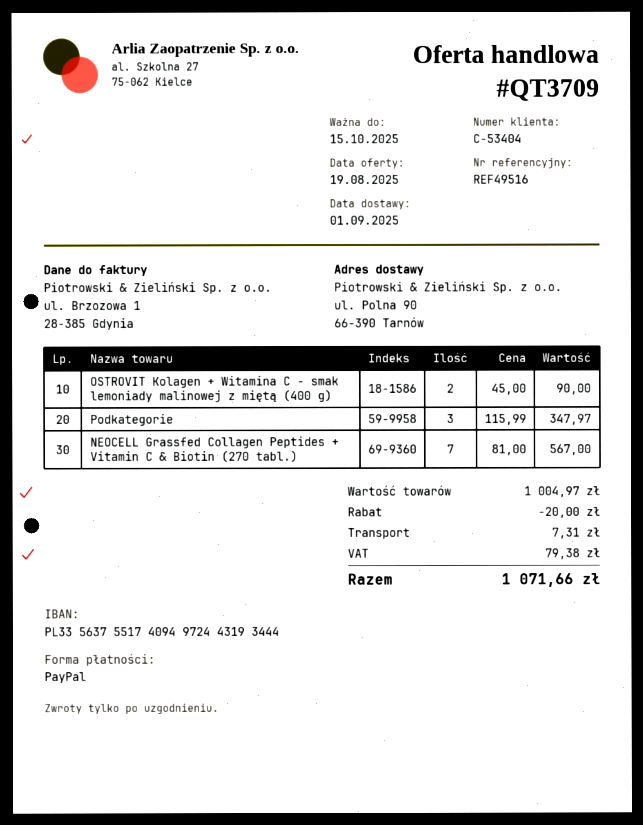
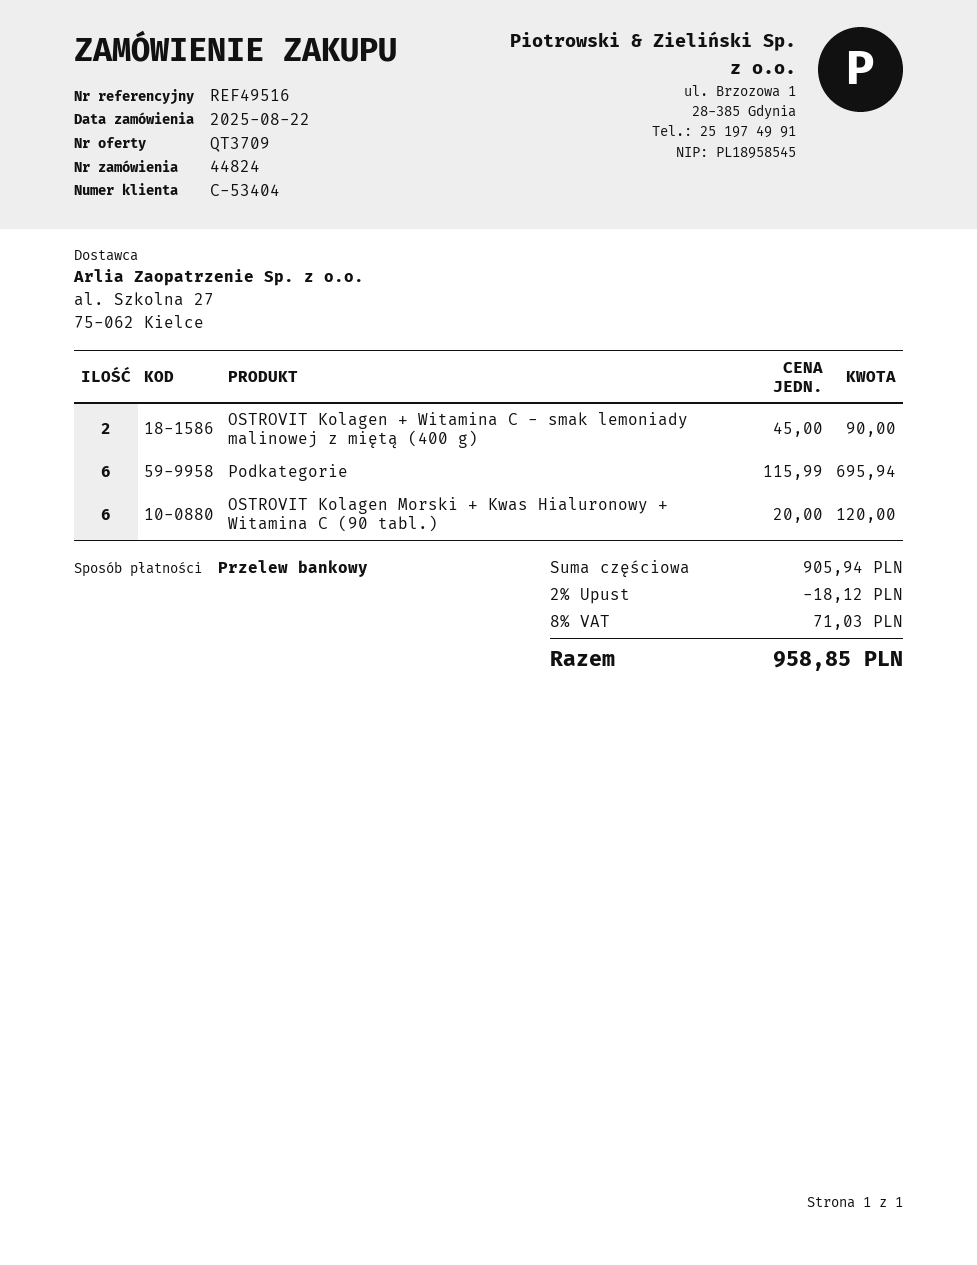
payment method: PayPal -> bank transfer
Podkategorie: 3 x 115.99 = 347.97 -> 6 x 115.99 = 695.94
NEOCELL Grassfed Collagen Peptides + Vitamin C & Biotin (270 tabl.): 7 x 81.00 = 567.00 -> none
OSTROVIT Kolagen Morski + Kwas Hialuronowy + Witamina C (90 tabl.): none -> 6 x 20.00 = 120.00
subtotal: 1004.97 -> 905.94
discount: 20.00 -> 18.12
shipping: 7.31 -> none
tax: 79.38 -> 71.03
total: 1071.66 -> 958.85

